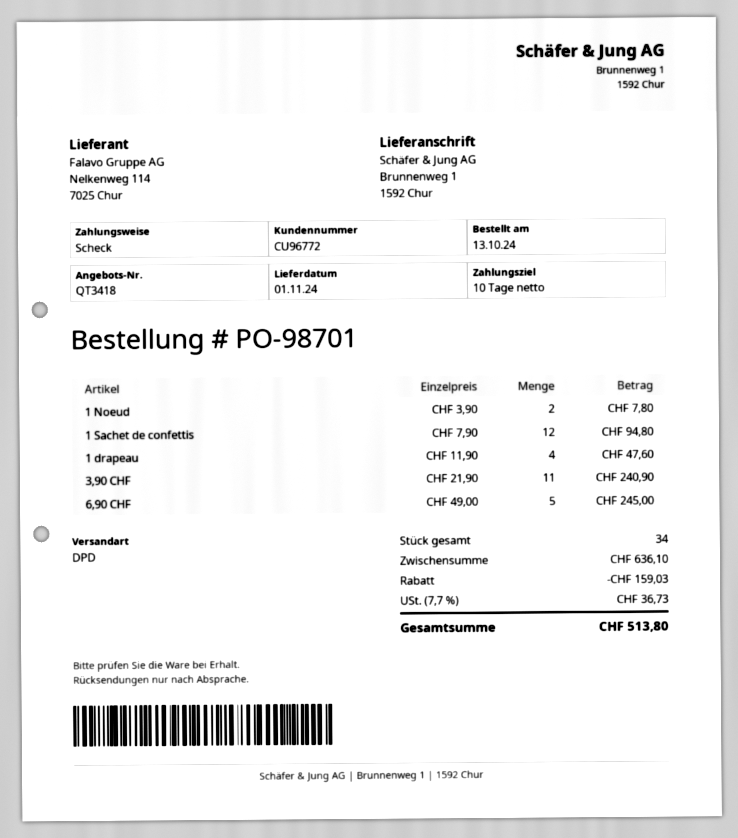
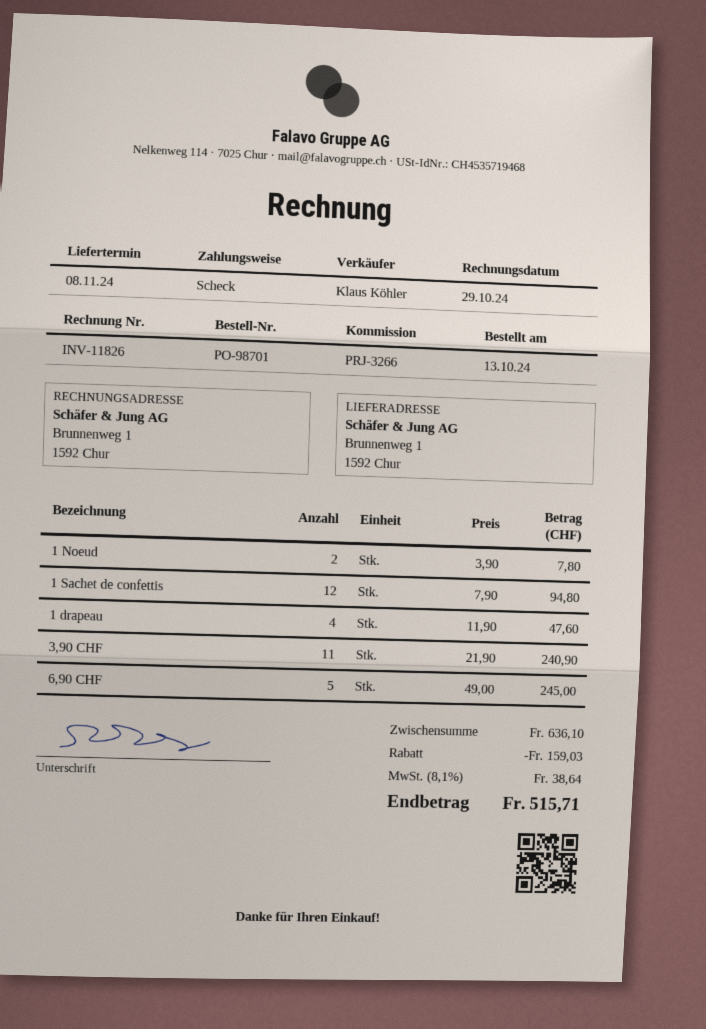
delivery date: 2024-11-01 -> 2024-11-08
tax: 7.7% = 36.73 -> 8.1% = 38.64
total: 513.80 -> 515.71

